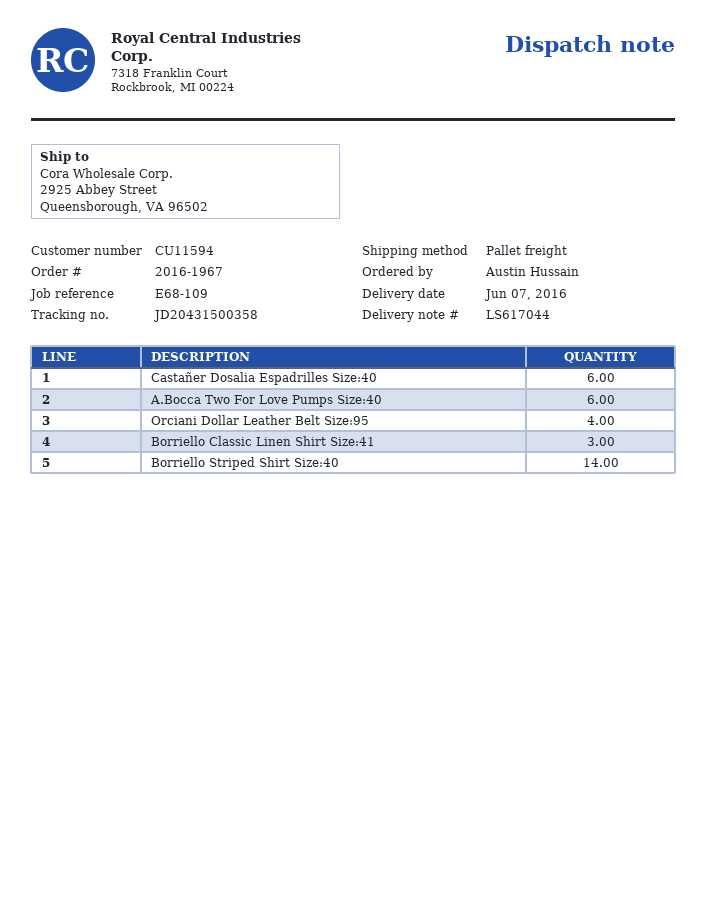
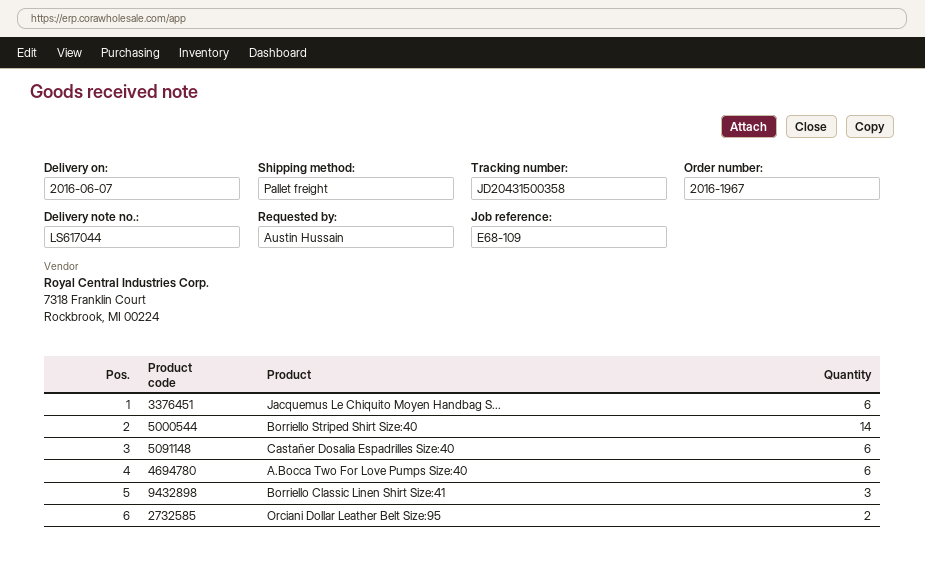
Orciani Dollar Leather Belt Size:95: 4 -> 2
Jacquemus Le Chiquito Moyen Handbag S...: none -> 6

